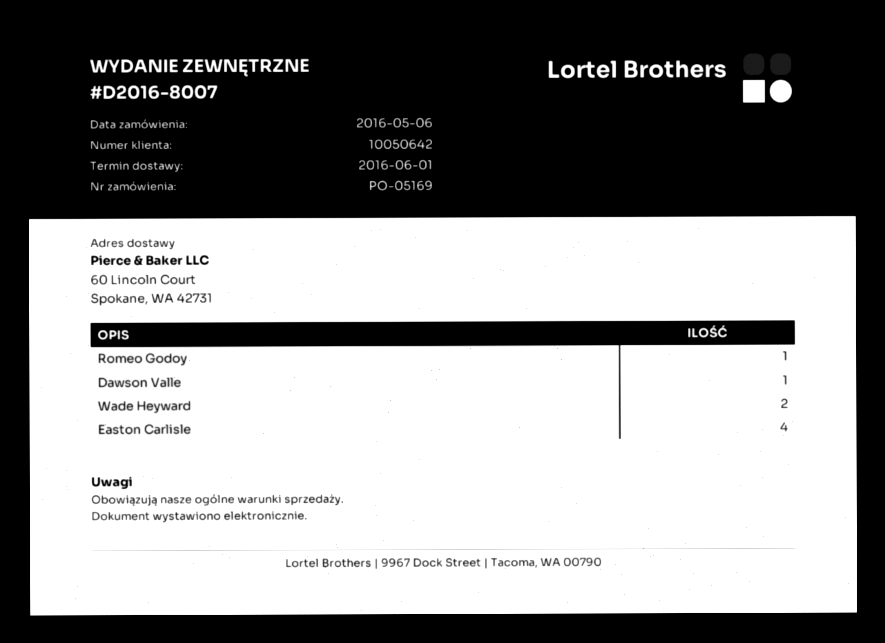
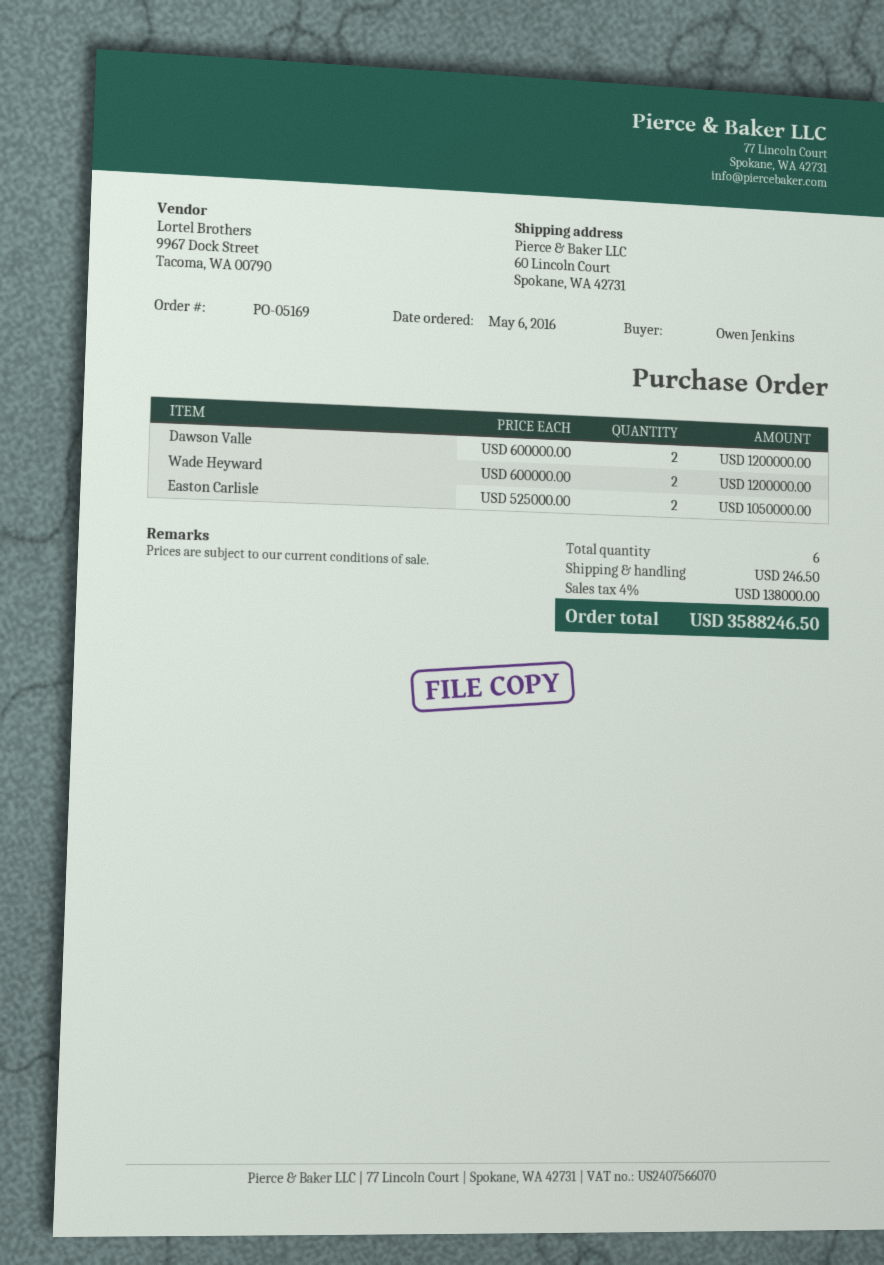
Romeo Godoy: 1 -> none
Dawson Valle: 1 -> 2
Easton Carlisle: 4 -> 2

